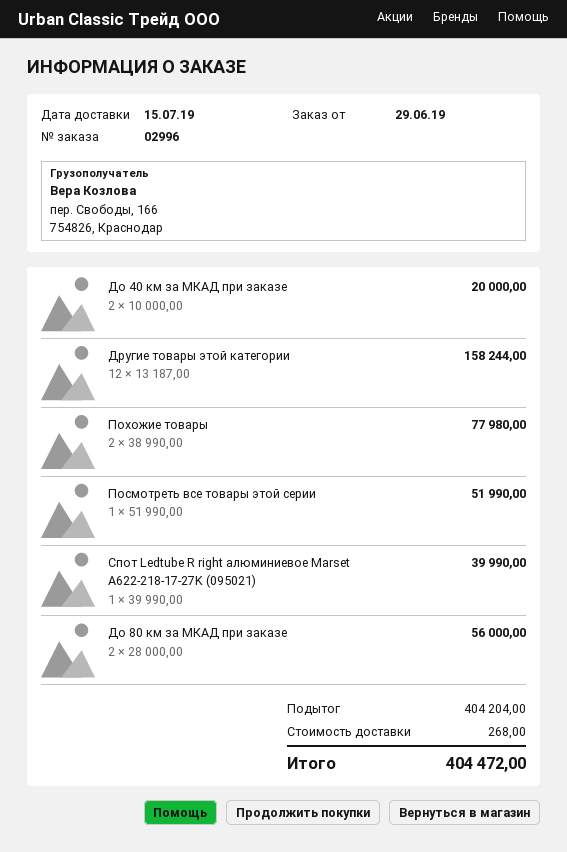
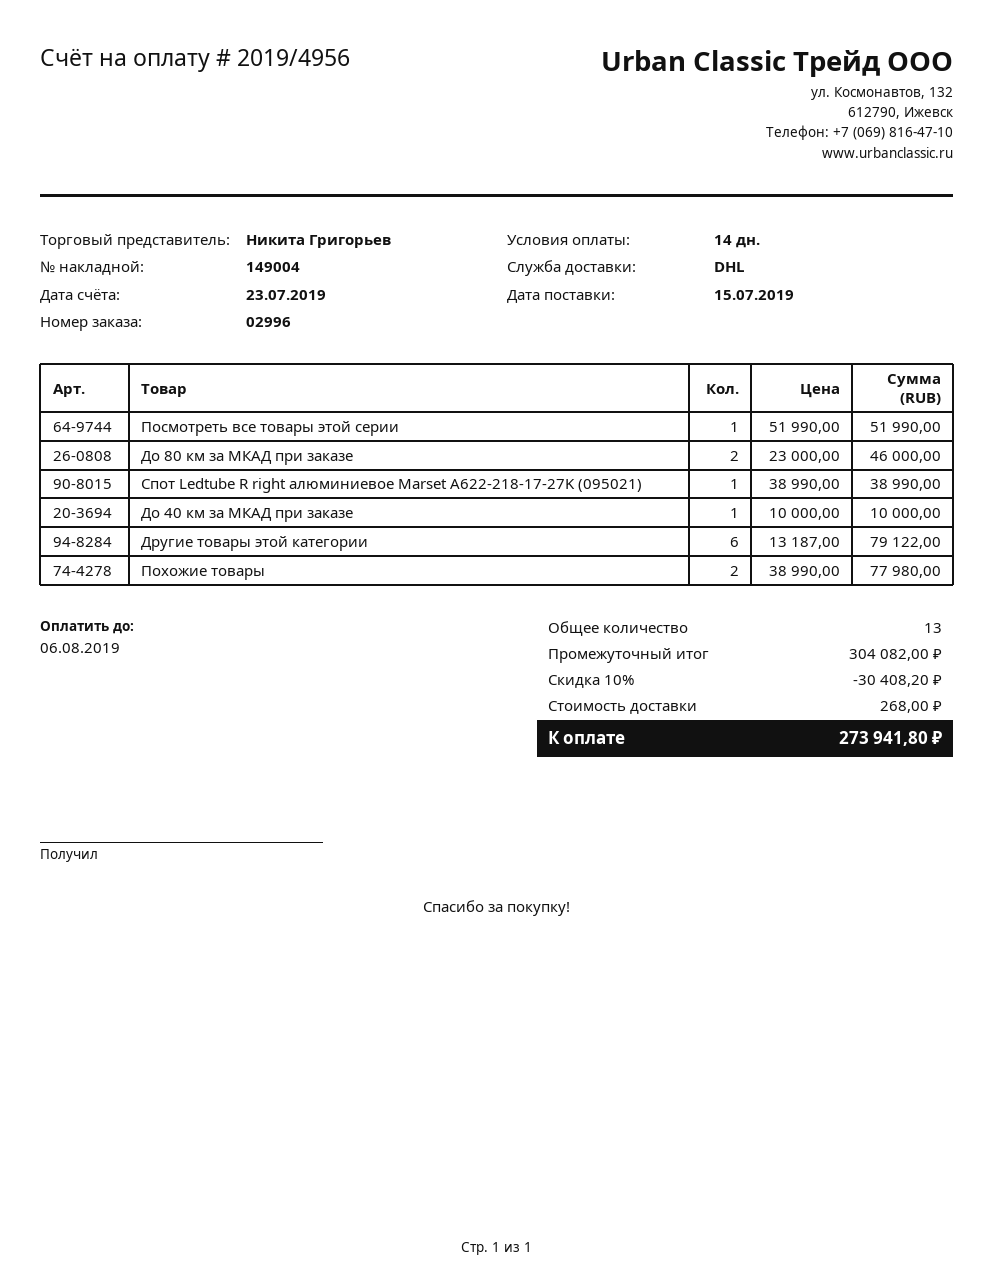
До 40 км за МКАД при заказе: 2 x 10000.00 = 20000.00 -> 1 x 10000.00 = 10000.00
Другие товары этой категории: 12 x 13187.00 = 158244.00 -> 6 x 13187.00 = 79122.00
Спот Ledtube R right алюминиевое Marset A622-218-17-27K (095021): 1 x 39990.00 = 39990.00 -> 1 x 38990.00 = 38990.00
До 80 км за МКАД при заказе: 2 x 28000.00 = 56000.00 -> 2 x 23000.00 = 46000.00
subtotal: 404204.00 -> 304082.00
discount: none -> 10% = 30408.20
total: 404472.00 -> 273941.80

